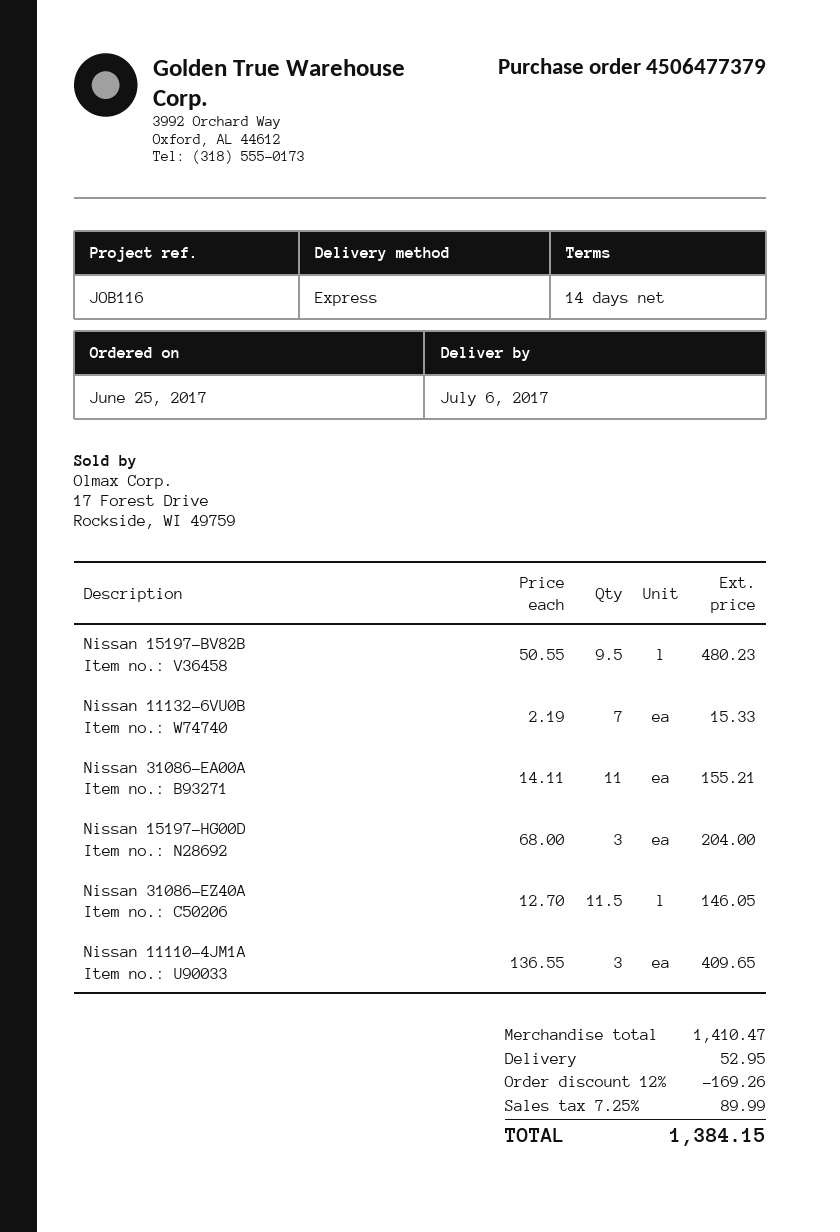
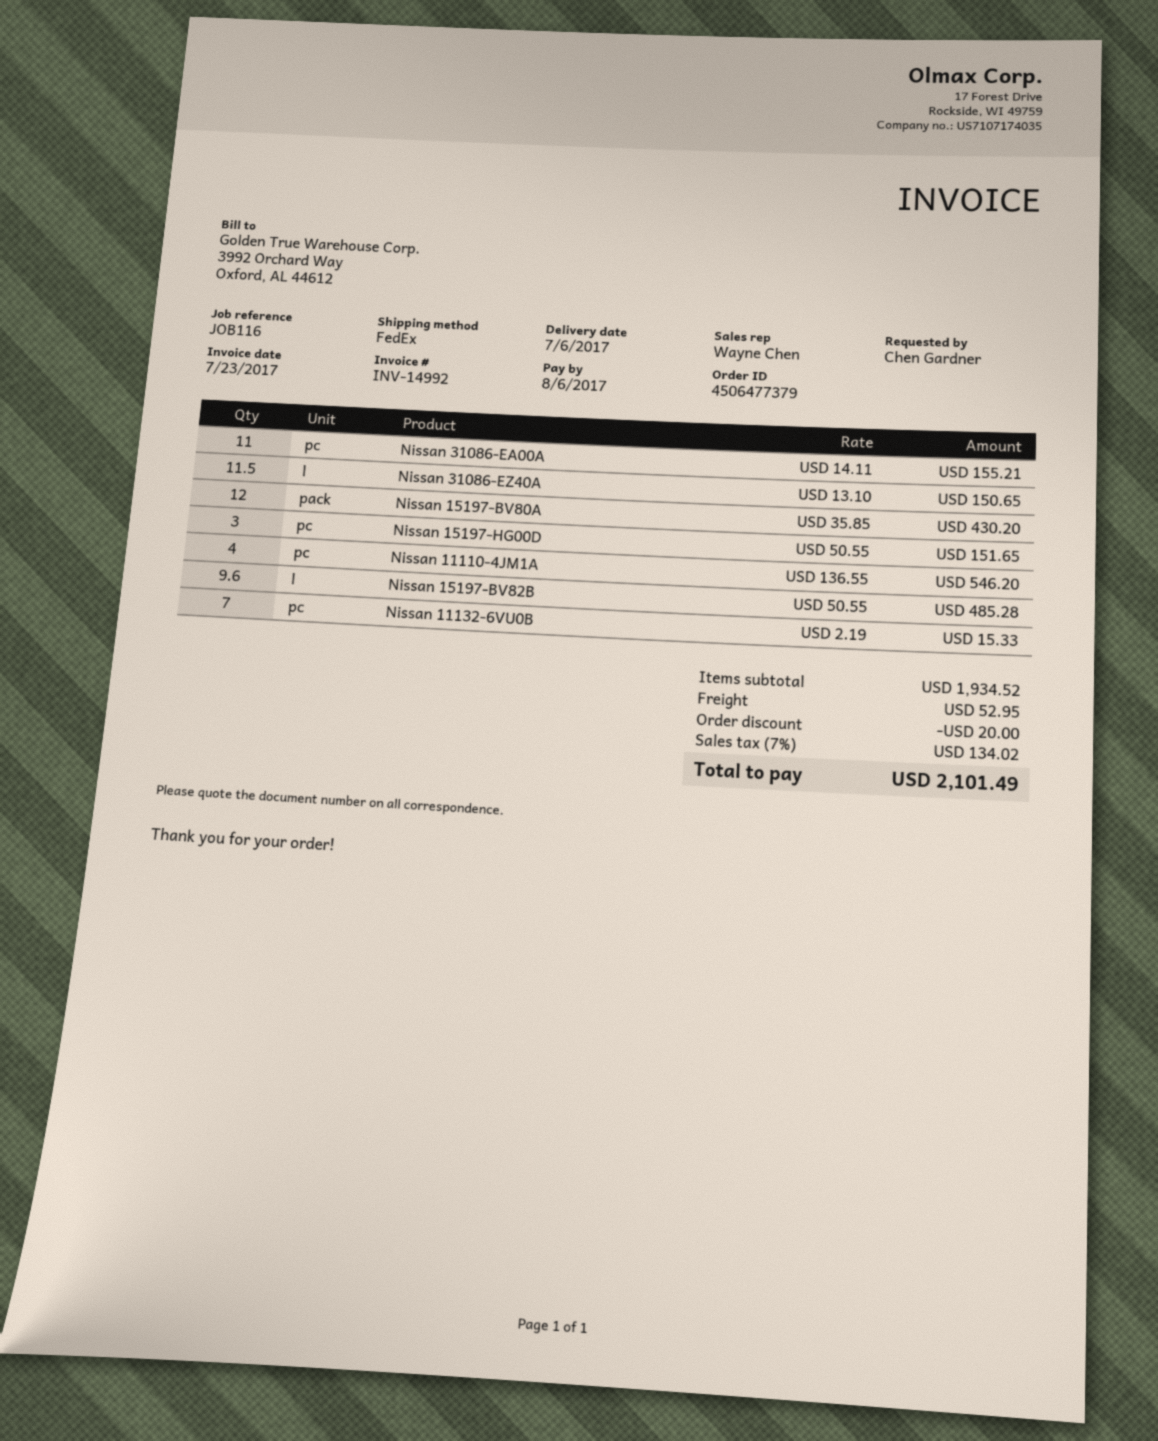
shipping method: express -> FedEx
Nissan 15197-BV82B: 9.5 x 50.55 = 480.23 -> 9.6 x 50.55 = 485.28
Nissan 15197-HG00D: 3 x 68.00 = 204.00 -> 3 x 50.55 = 151.65
Nissan 31086-EZ40A: 11.5 x 12.70 = 146.05 -> 11.5 x 13.10 = 150.65
Nissan 11110-4JM1A: 3 x 136.55 = 409.65 -> 4 x 136.55 = 546.20
Nissan 15197-BV80A: none -> 12 x 35.85 = 430.20
subtotal: 1410.47 -> 1934.52
discount: 169.26 -> 20.00
tax: 7.25% = 89.99 -> 7% = 134.02
total: 1384.15 -> 2101.49

